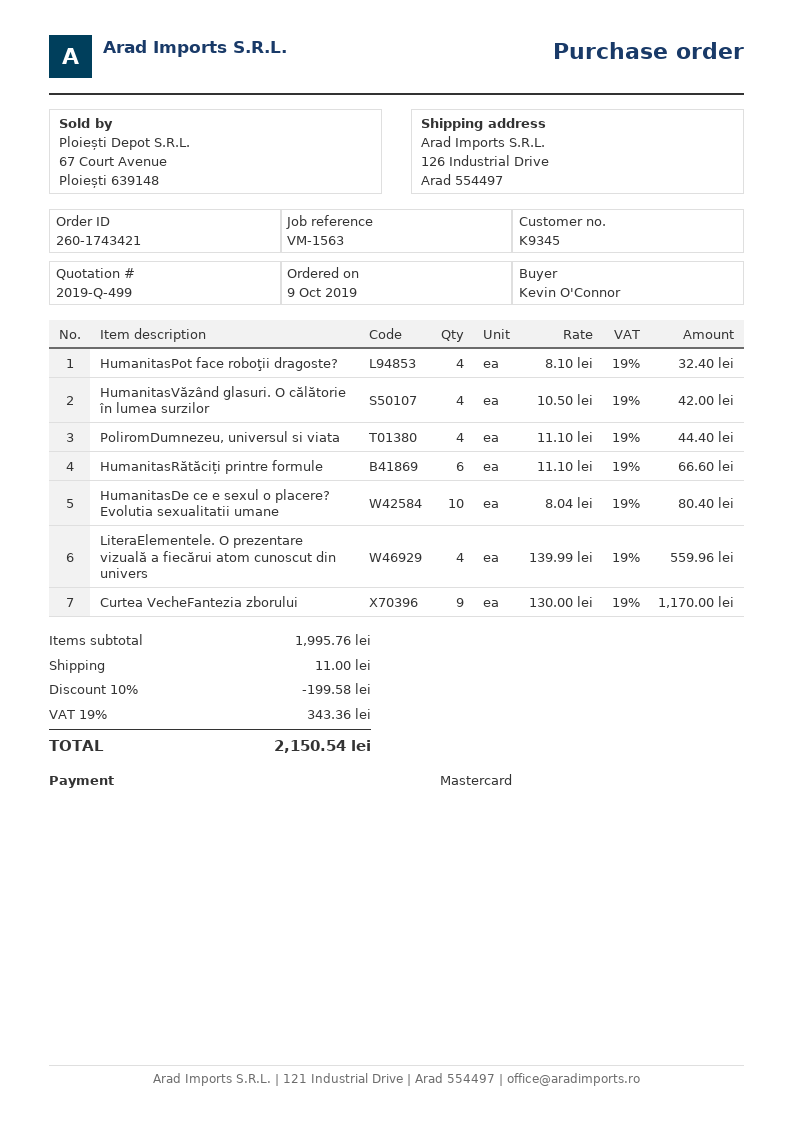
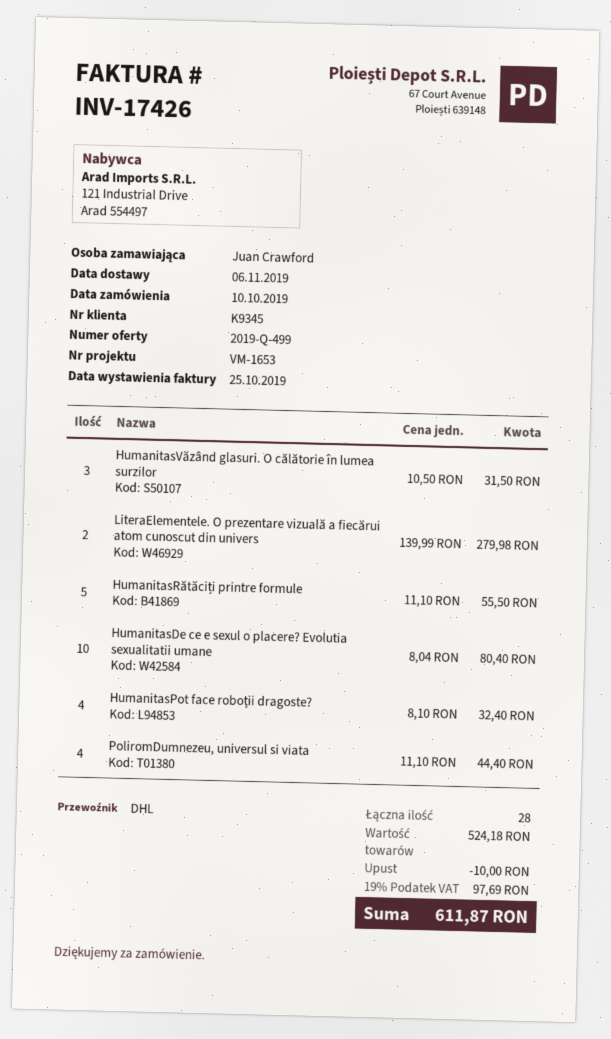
order date: 2019-10-09 -> 2019-10-10
reference: VM-1563 -> VM-1653
ordered by: Kevin O'Connor -> Juan Crawford
HumanitasVăzând glasuri. O călătorie în lumea surzilor: 4 x 10.50 = 42.00 -> 3 x 10.50 = 31.50
HumanitasRătăciți printre formule: 6 x 11.10 = 66.60 -> 5 x 11.10 = 55.50
LiteraElementele. O prezentare vizuală a fiecărui atom cunoscut din univers: 4 x 139.99 = 559.96 -> 2 x 139.99 = 279.98
Curtea VecheFantezia zborului: 9 x 130.00 = 1170.00 -> none
subtotal: 1995.76 -> 524.18
discount: 199.58 -> 10.00
shipping: 11.00 -> none
tax: 19% = 343.36 -> 19% = 97.69
total: 2150.54 -> 611.87

